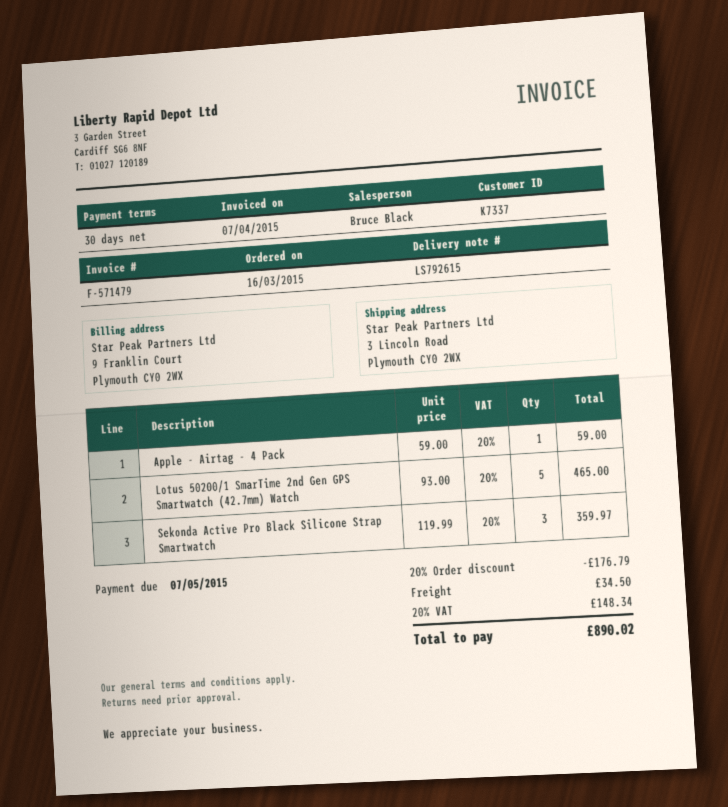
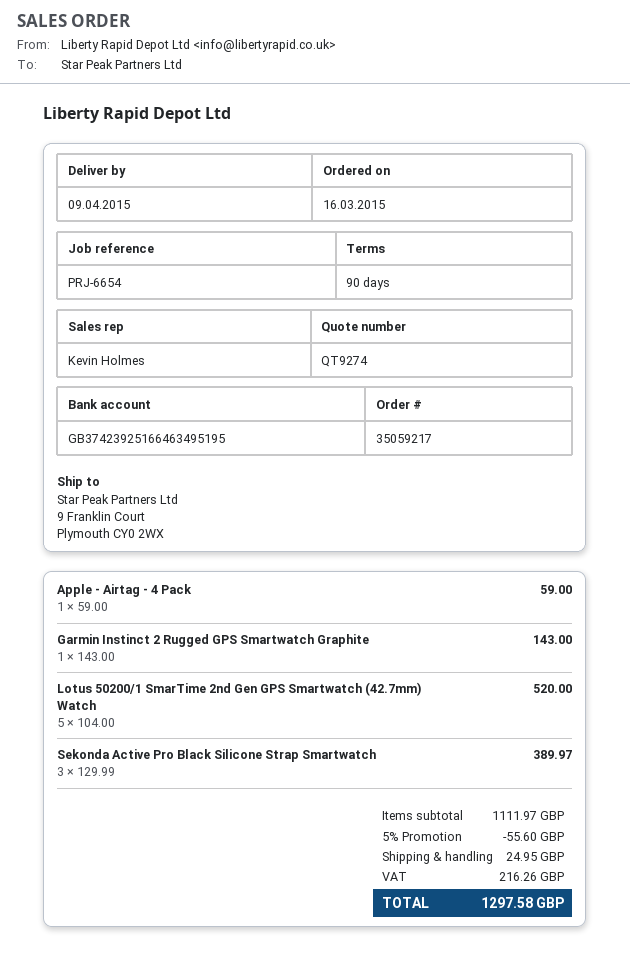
payment terms: 30 days -> 90 days
sales rep: Bruce Black -> Kevin Holmes
ship to: 3 Lincoln Road, Plymouth CY0 2WX -> 9 Franklin Court, Plymouth CY0 2WX
Lotus 50200/1 SmarTime 2nd Gen GPS Smartwatch (42.7mm) Watch: 5 x 93.00 = 465.00 -> 5 x 104.00 = 520.00
Sekonda Active Pro Black Silicone Strap Smartwatch: 3 x 119.99 = 359.97 -> 3 x 129.99 = 389.97
Garmin Instinct 2 Rugged GPS Smartwatch Graphite: none -> 1 x 143.00 = 143.00
discount: 20% = 176.79 -> 5% = 55.60
shipping: 34.50 -> 24.95
tax: 148.34 -> 216.26
total: 890.02 -> 1297.58

